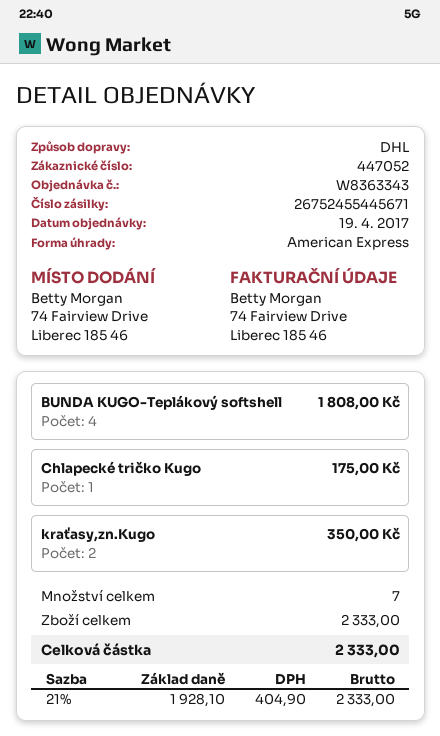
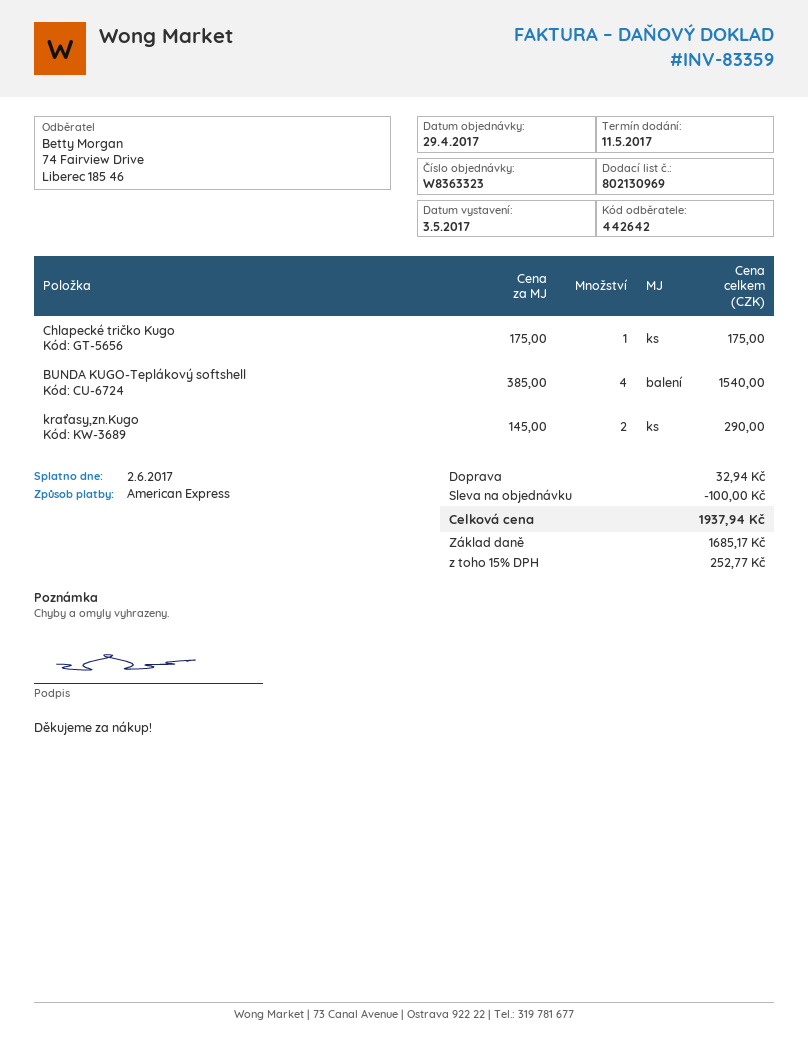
order number: W8363343 -> W8363323
order date: 2017-04-19 -> 2017-04-29
customer number: 447052 -> 442642
BUNDA KUGO-Teplákový softshell: 4 for 1808.00 -> 4 for 1540.00
kraťasy,zn.Kugo: 2 for 350.00 -> 2 for 290.00
discount: none -> 100.00
shipping: none -> 32.94
net: 1928.10 -> 1685.17
tax: 21% = 404.90 -> 15% = 252.77
total: 2333.00 -> 1937.94

